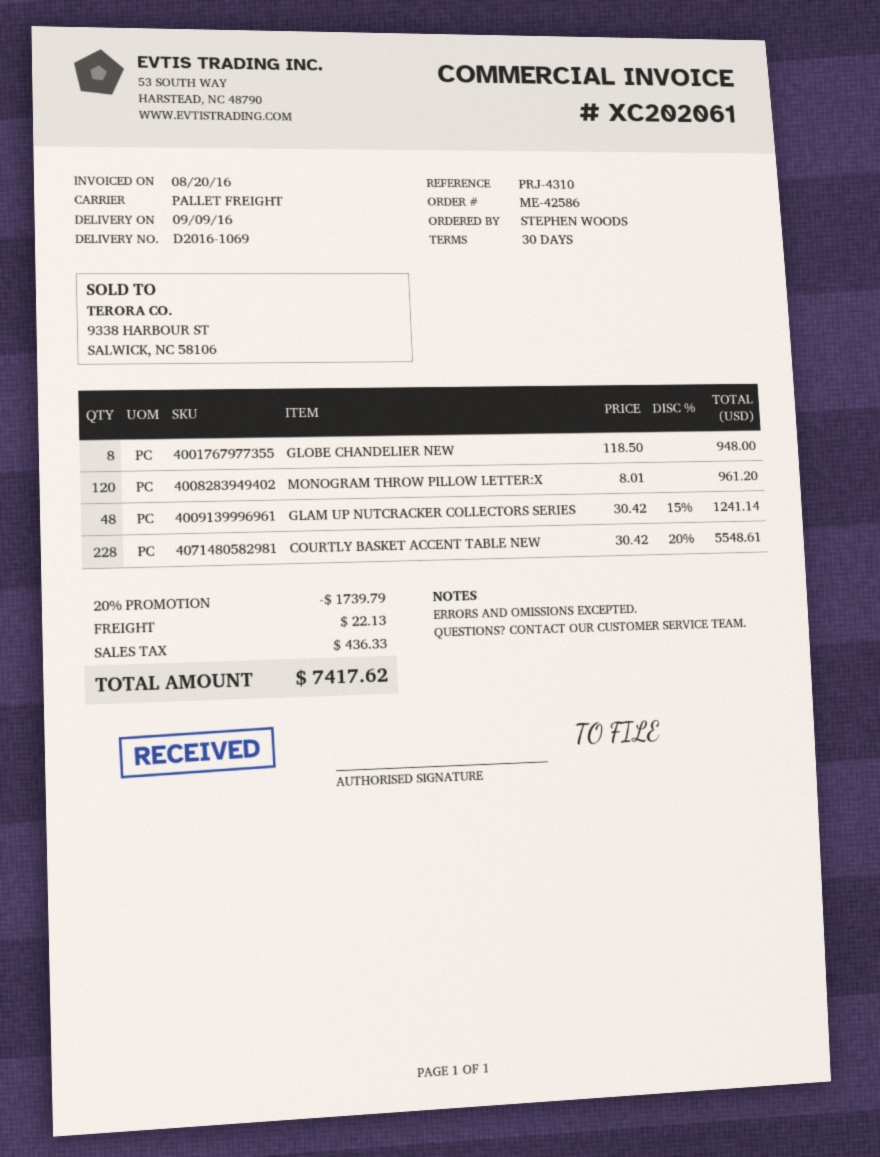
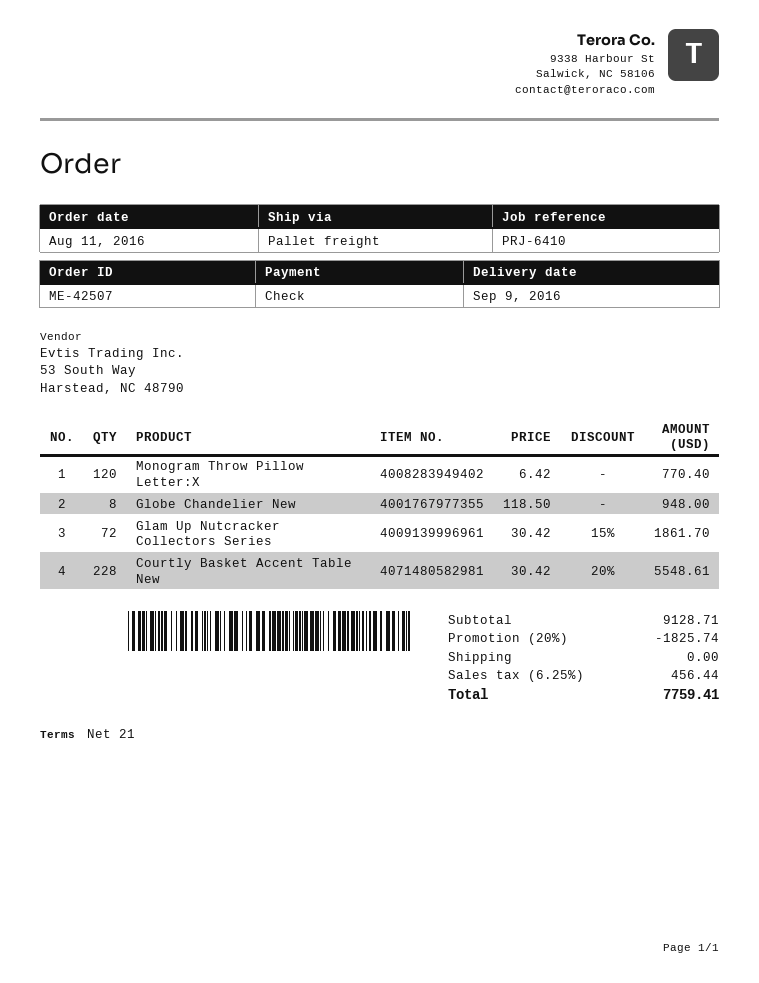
order number: ME-42586 -> ME-42507
payment terms: 30 days -> 21 days
reference: PRJ-4310 -> PRJ-6410
MONOGRAM THROW PILLOW LETTER:X: 120 x 8.01 = 961.20 -> 120 x 6.42 = 770.40
GLAM UP NUTCRACKER COLLECTORS SERIES: 48 x 30.42 - 15% = 1241.14 -> 72 x 30.42 - 15% = 1861.70
discount: 20% = 1739.79 -> 20% = 1825.74
shipping: 22.13 -> 0.00
tax: 436.33 -> 456.44
total: 7417.62 -> 7759.41

